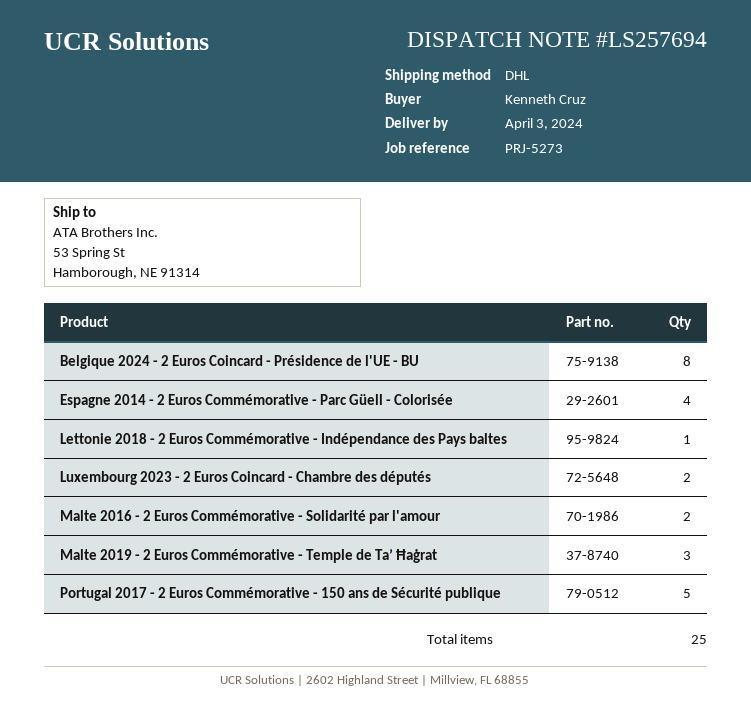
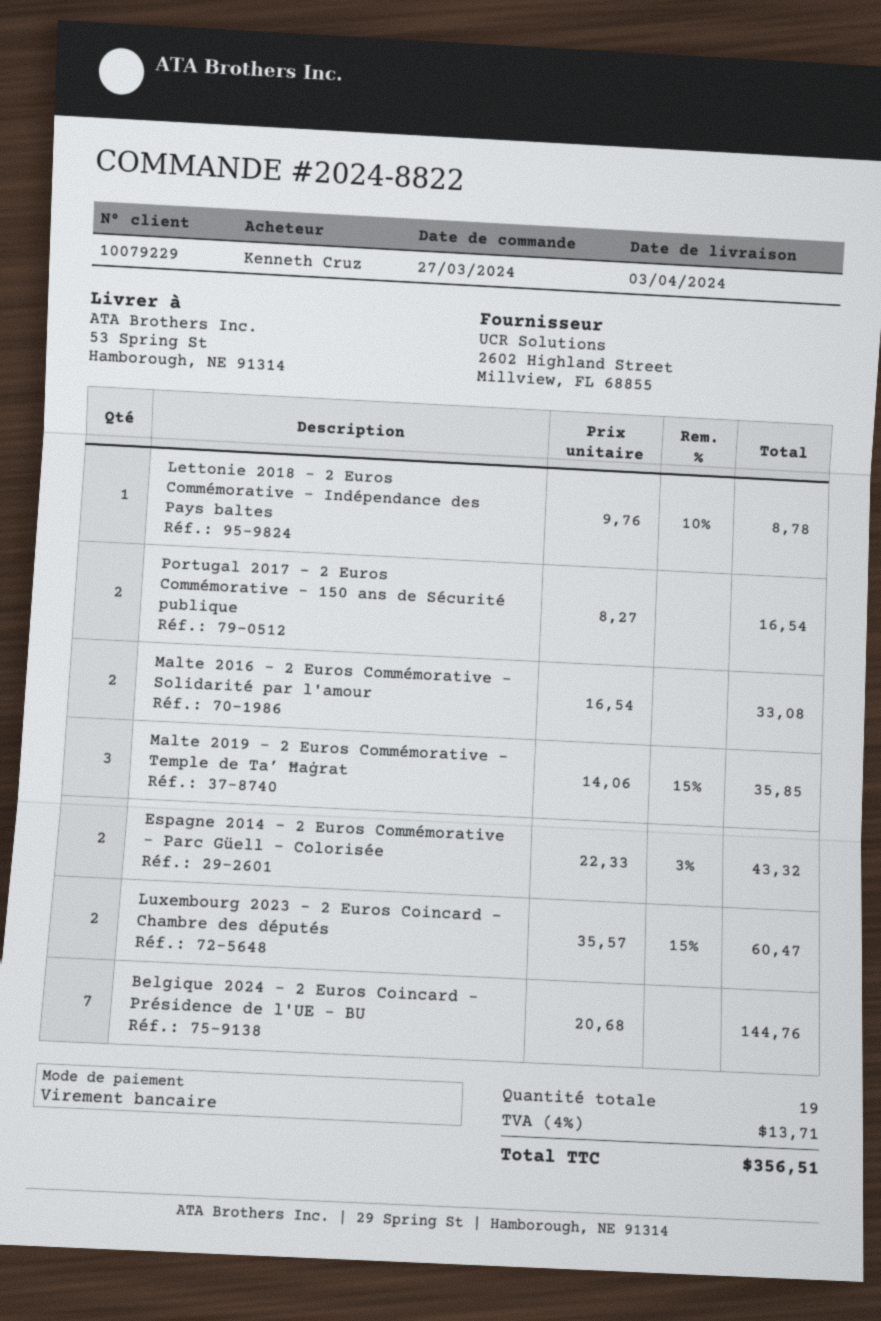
Belgique 2024 - 2 Euros Coincard - Présidence de l'UE - BU: 8 -> 7
Espagne 2014 - 2 Euros Commémorative - Parc Güell - Colorisée: 4 -> 2
Portugal 2017 - 2 Euros Commémorative - 150 ans de Sécurité publique: 5 -> 2
total quantity: 25 -> 19

